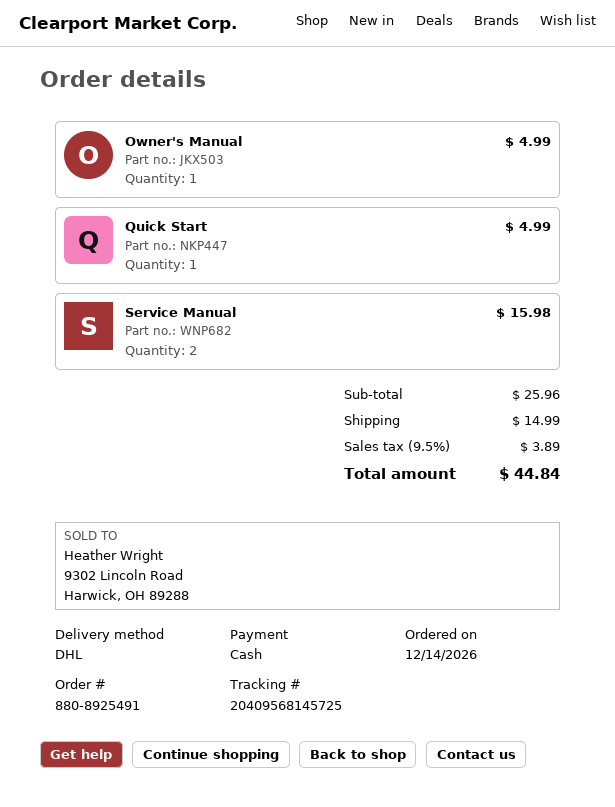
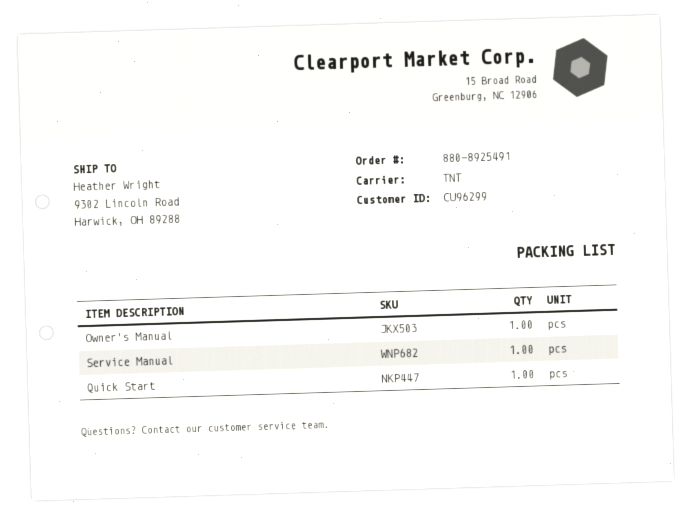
shipping method: DHL -> TNT
Service Manual: 2 -> 1

